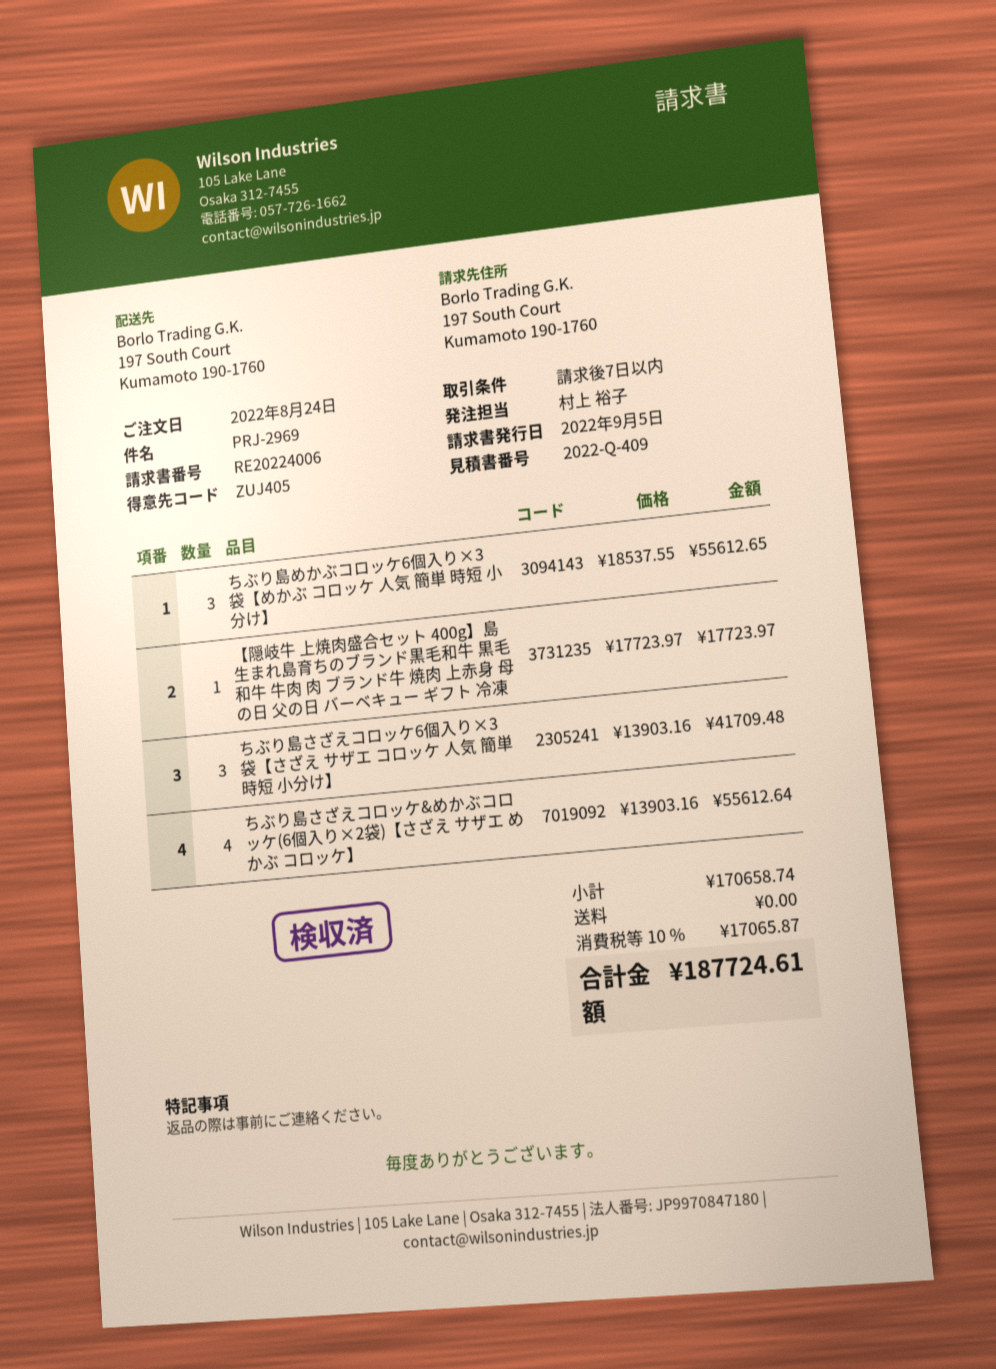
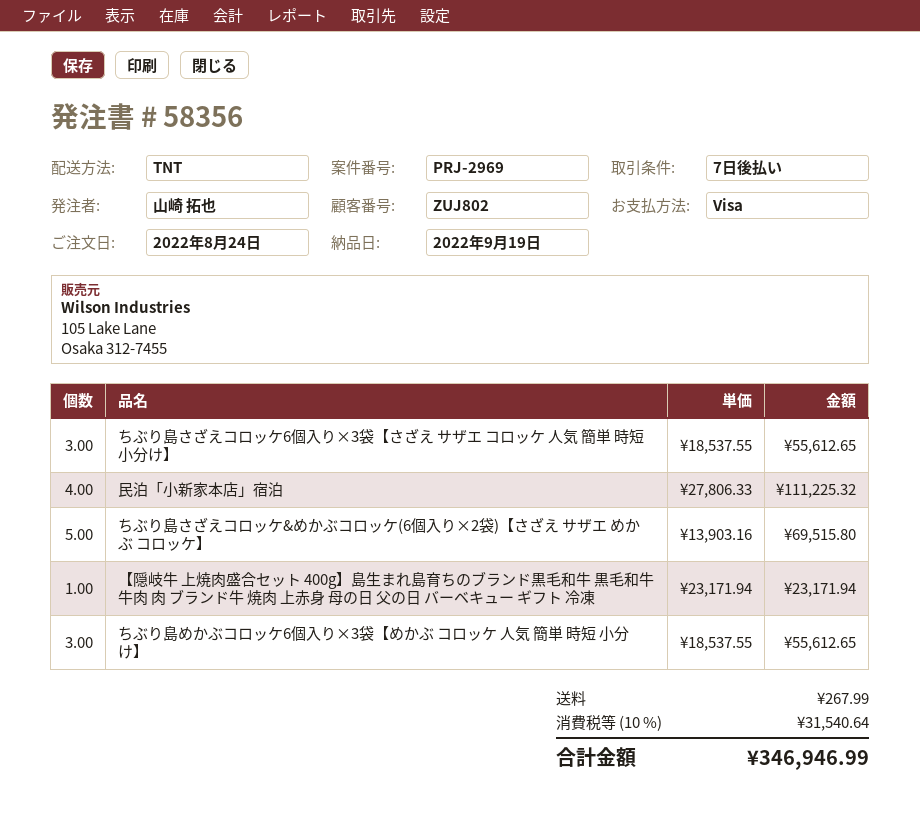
customer number: ZUJ405 -> ZUJ802
ordered by: 村上 裕子 -> 山崎 拓也
【隠岐牛 上焼肉盛合セット 400g】島生まれ島育ちのブランド黒毛和牛 黒毛和牛 牛肉 肉 ブランド牛 焼肉 上赤身 母の日 父の日 バーベキュー ギフト 冷凍: 1 x 17723.97 = 17723.97 -> 1 x 23171.94 = 23171.94
ちぶり島さざえコロッケ6個入り×3袋【さざえ サザエ コロッケ 人気 簡単 時短 小分け】: 3 x 13903.16 = 41709.48 -> 3 x 18537.55 = 55612.65
ちぶり島さざえコロッケ&めかぶコロッケ(6個入り×2袋)【さざえ サザエ めかぶ コロッケ】: 4 x 13903.16 = 55612.64 -> 5 x 13903.16 = 69515.80
民泊「小新家本店」宿泊: none -> 4 x 27806.33 = 111225.32
shipping: 0.00 -> 267.99
tax: 10% = 17065.87 -> 10% = 31540.64
total: 187724.61 -> 346946.99

